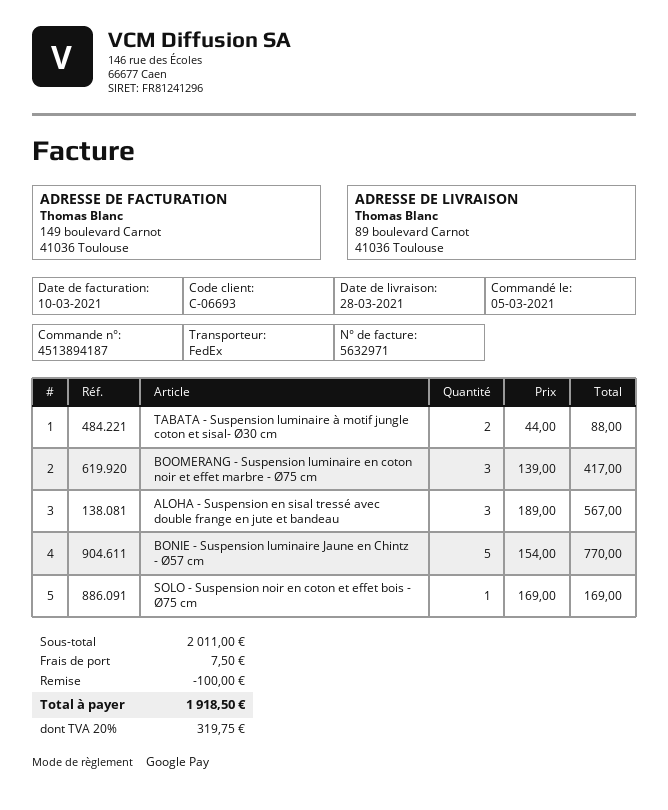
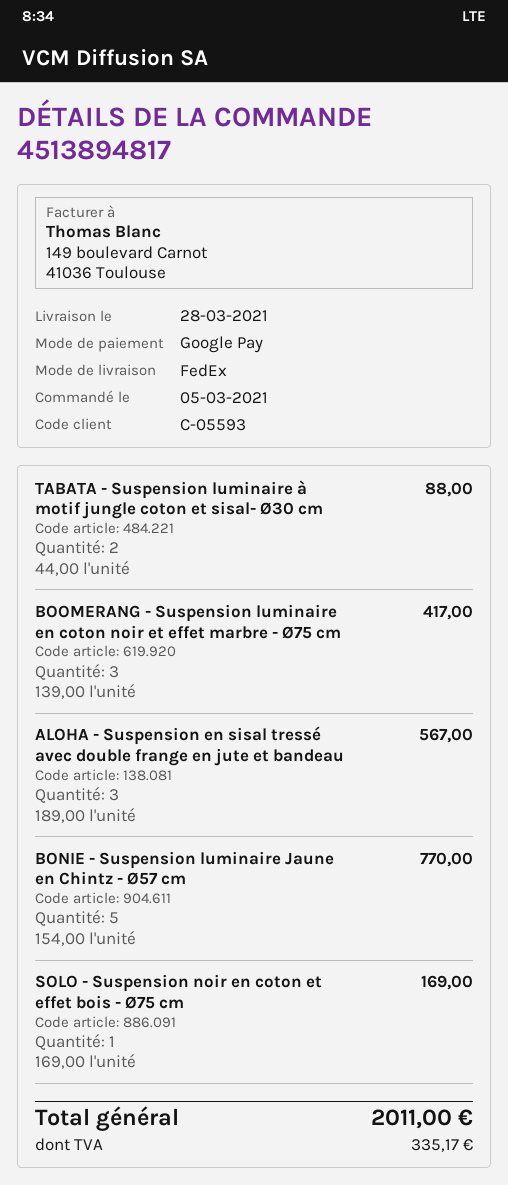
order number: 4513894187 -> 4513894817
customer number: C-06693 -> C-05593
discount: 100.00 -> none
shipping: 7.50 -> none
tax: 319.75 -> 335.17
total: 1918.50 -> 2011.00

